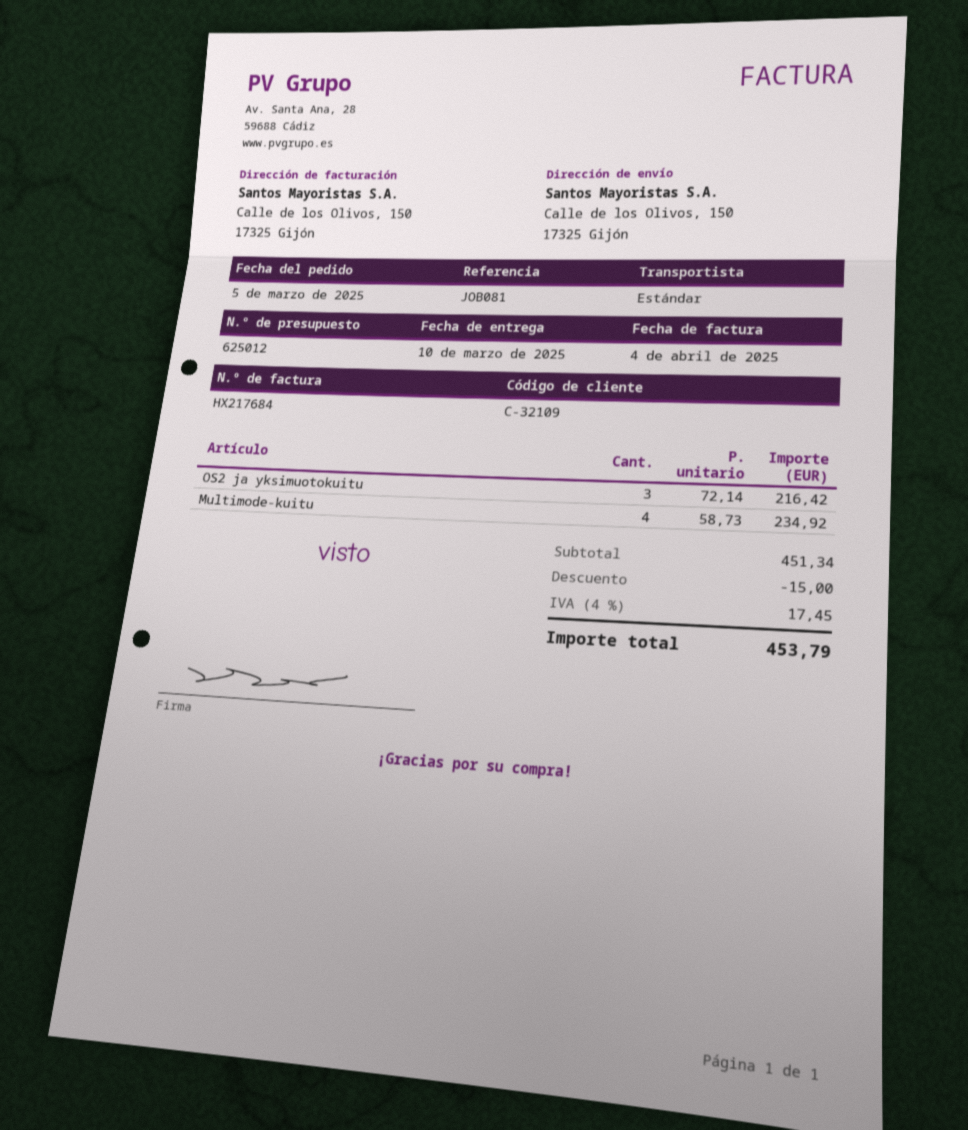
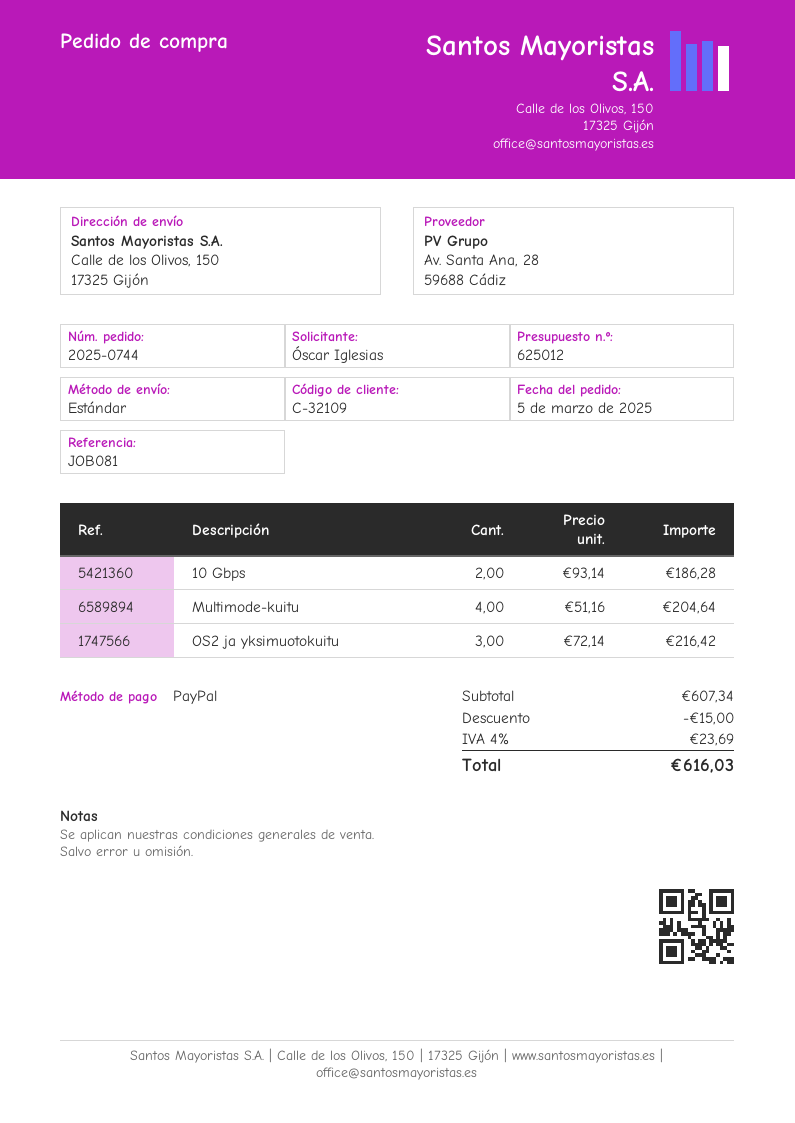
Multimode-kuitu: 4 x 58.73 = 234.92 -> 4 x 51.16 = 204.64
10 Gbps: none -> 2 x 93.14 = 186.28
subtotal: 451.34 -> 607.34
tax: 4% = 17.45 -> 4% = 23.69
total: 453.79 -> 616.03

